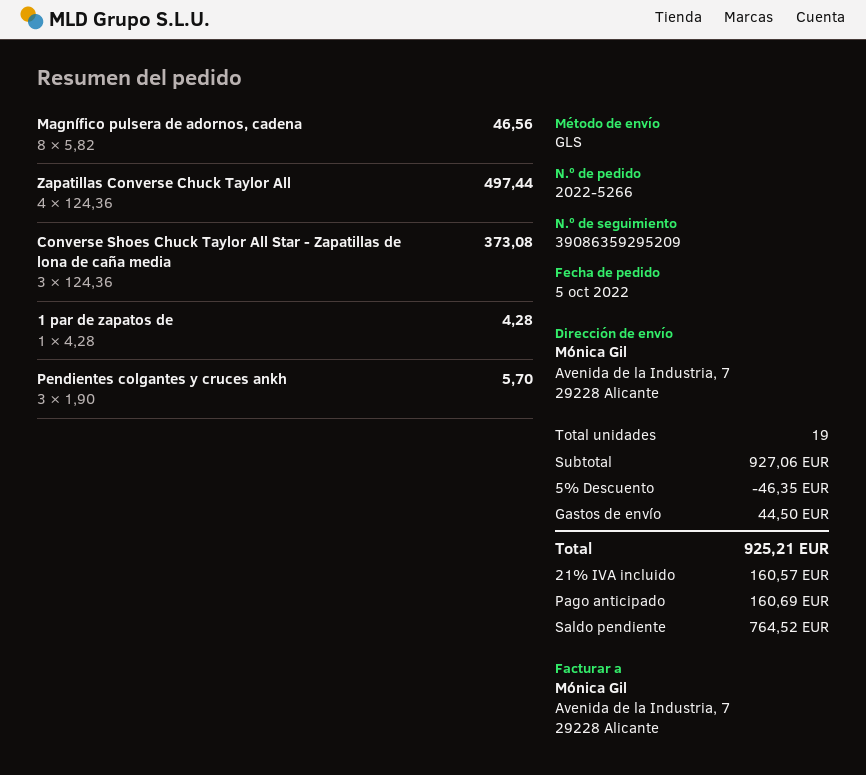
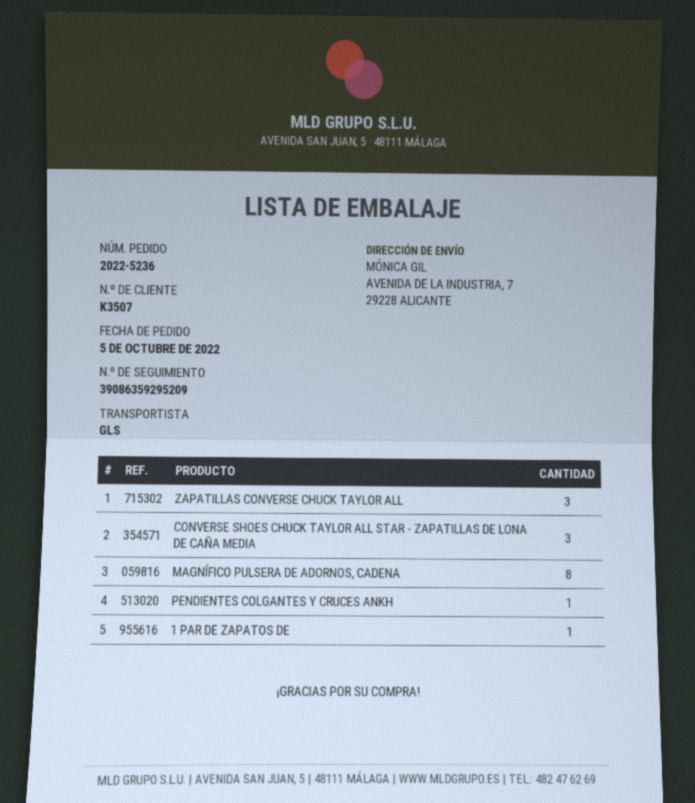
order number: 2022-5266 -> 2022-5236
Zapatillas Converse Chuck Taylor All: 4 -> 3
Pendientes colgantes y cruces ankh: 3 -> 1

